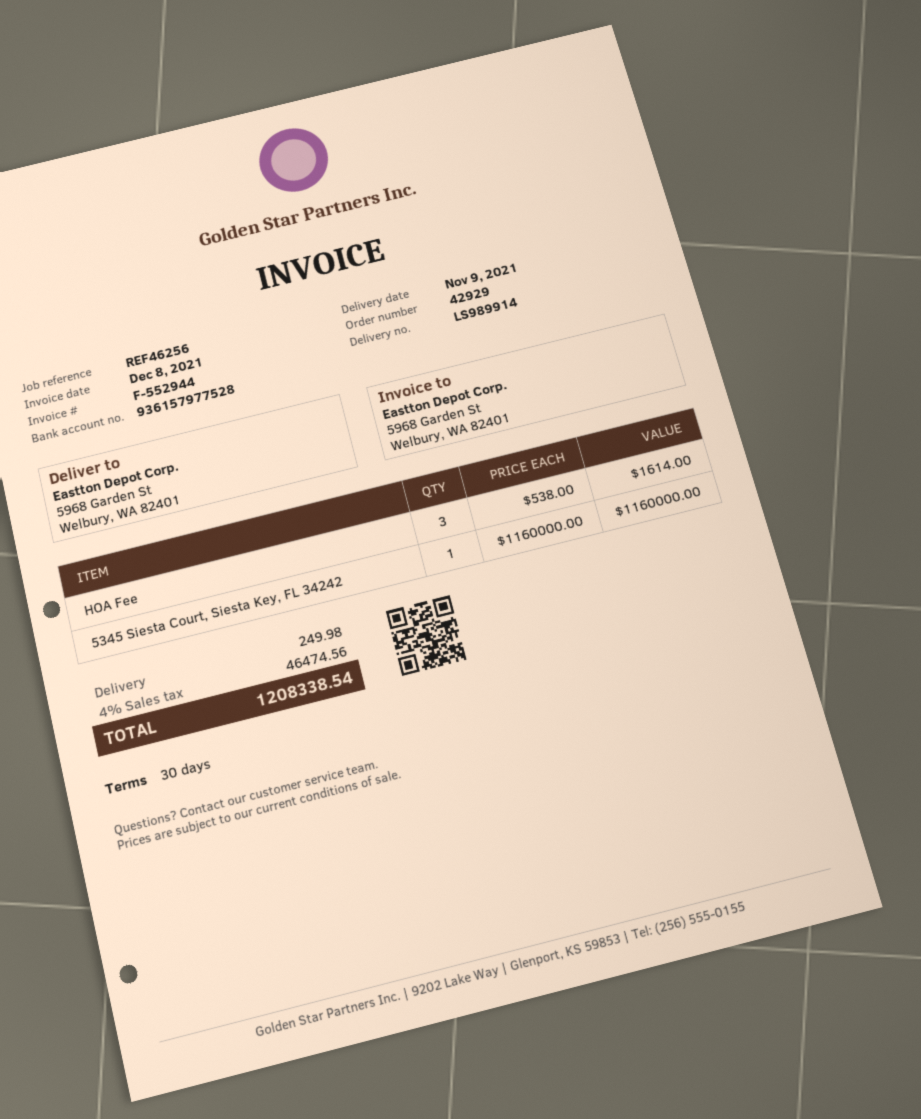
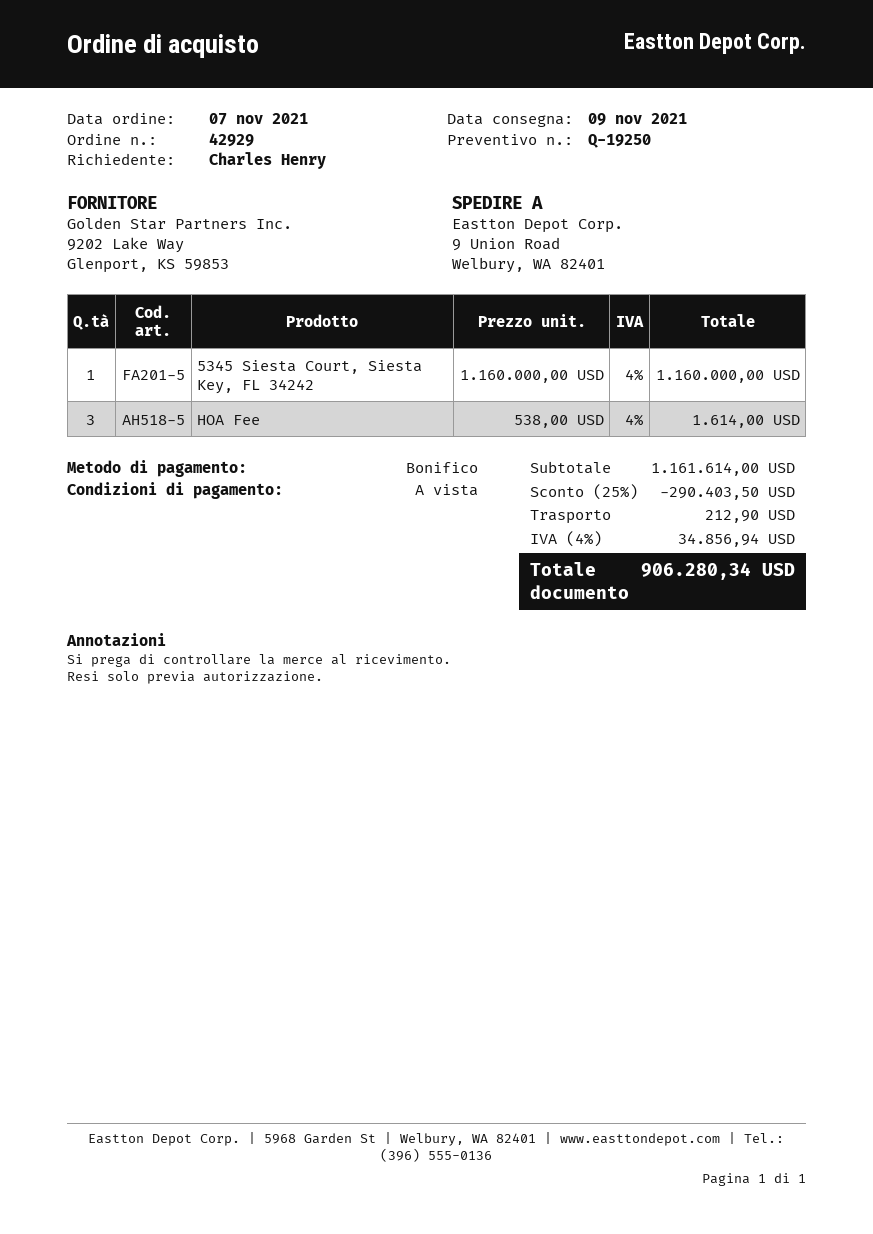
payment terms: 30 days -> on receipt
ship to: 5968 Garden St, Welbury, WA 82401 -> 9 Union Road, Welbury, WA 82401
discount: none -> 25% = 290403.50
shipping: 249.98 -> 212.90
tax: 4% = 46474.56 -> 4% = 34856.94
total: 1208338.54 -> 906280.34

